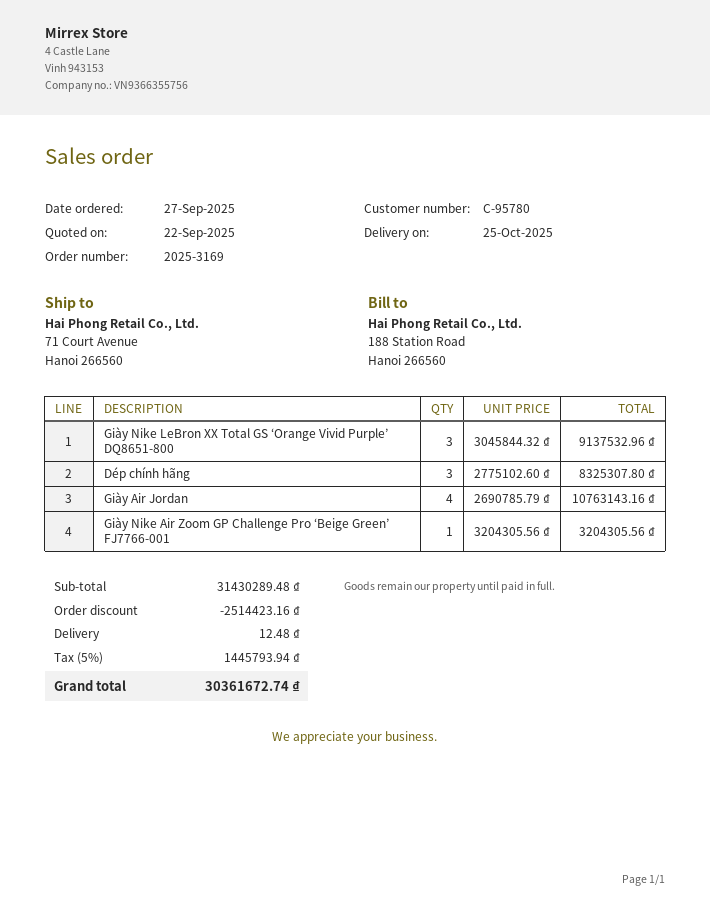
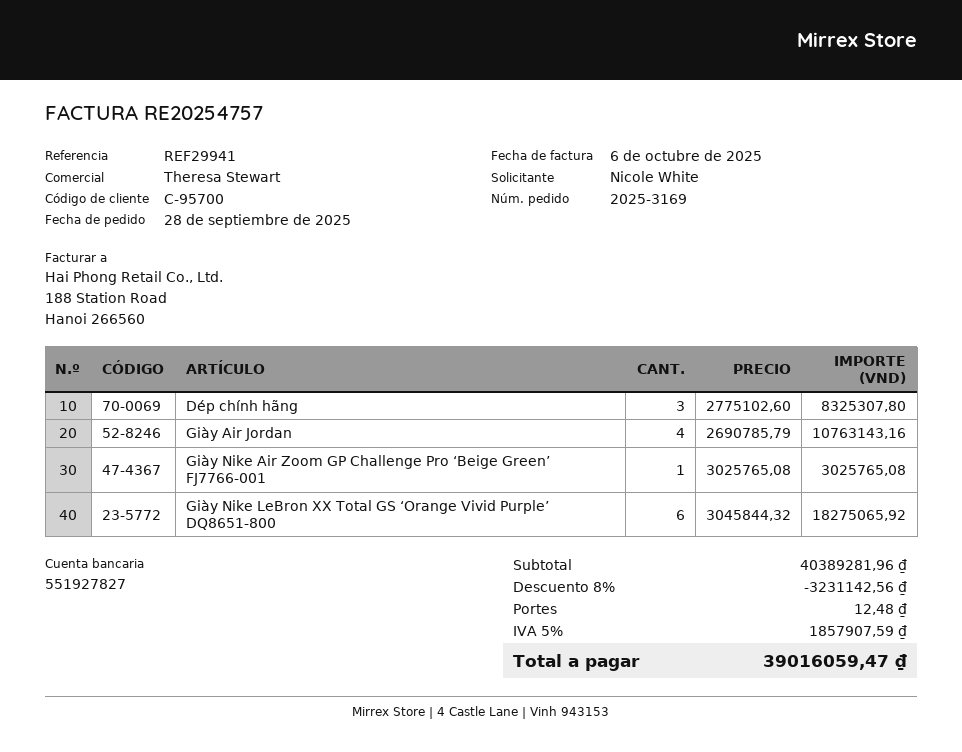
order date: 2025-09-27 -> 2025-09-28
customer number: C-95780 -> C-95700
Giày Nike LeBron XX Total GS ‘Orange Vivid Purple’ DQ8651-800: 3 x 3045844.32 = 9137532.96 -> 6 x 3045844.32 = 18275065.92
Giày Nike Air Zoom GP Challenge Pro ‘Beige Green’ FJ7766-001: 1 x 3204305.56 = 3204305.56 -> 1 x 3025765.08 = 3025765.08
subtotal: 31430289.48 -> 40389281.96
discount: 2514423.16 -> 3231142.56
tax: 5% = 1445793.94 -> 5% = 1857907.59
total: 30361672.74 -> 39016059.47

